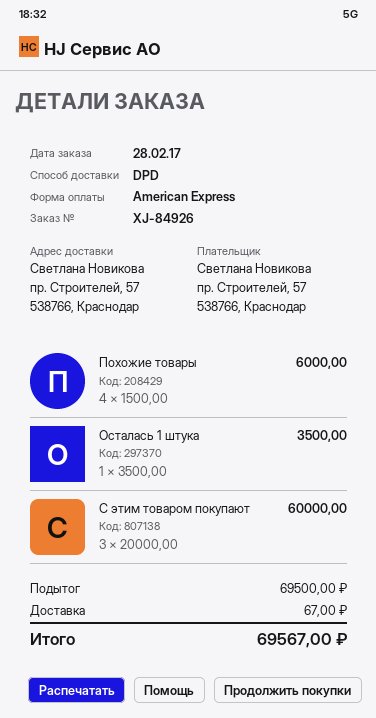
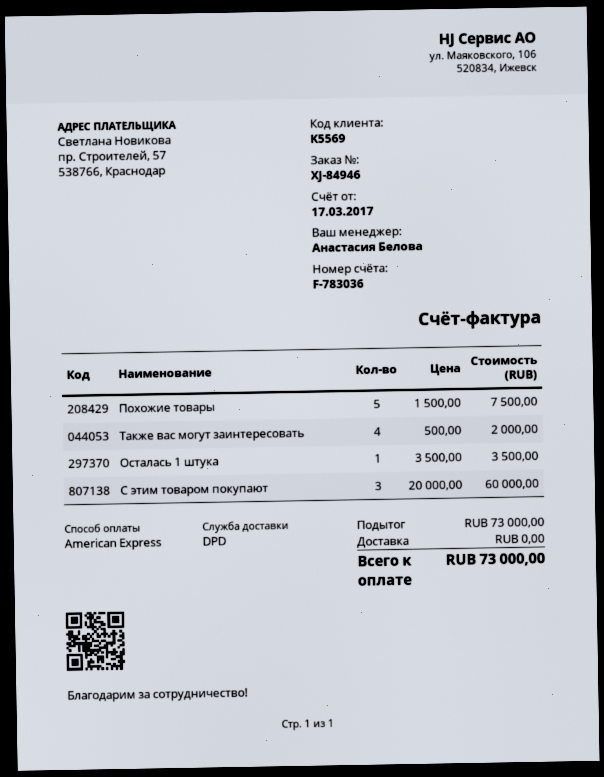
order number: XJ-84926 -> XJ-84946
Похожие товары: 4 x 1500.00 = 6000.00 -> 5 x 1500.00 = 7500.00
Также вас могут заинтересовать: none -> 4 x 500.00 = 2000.00
subtotal: 69500.00 -> 73000.00
shipping: 67.00 -> 0.00
total: 69567.00 -> 73000.00

